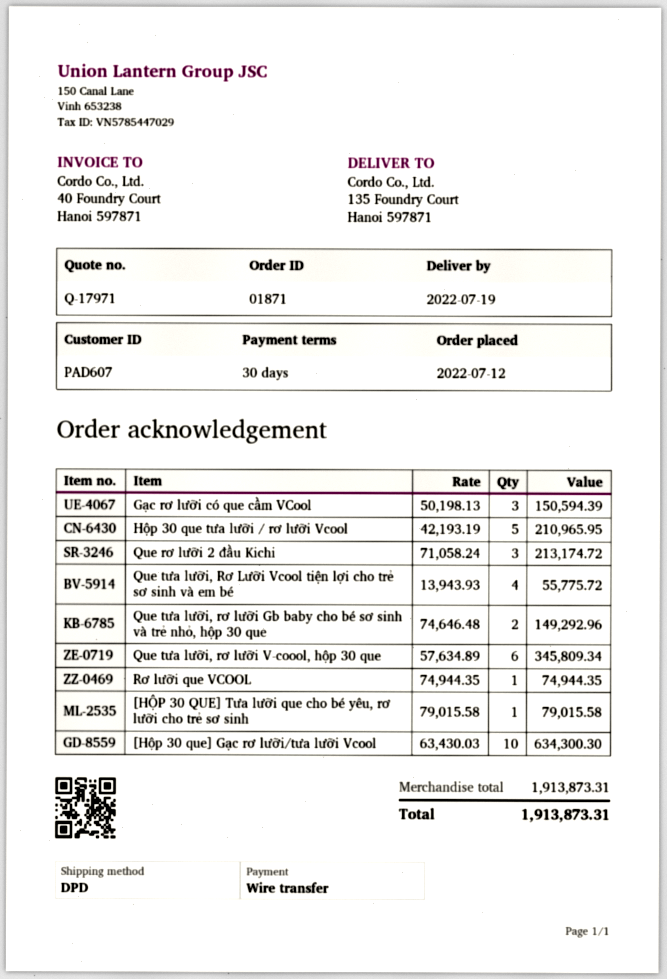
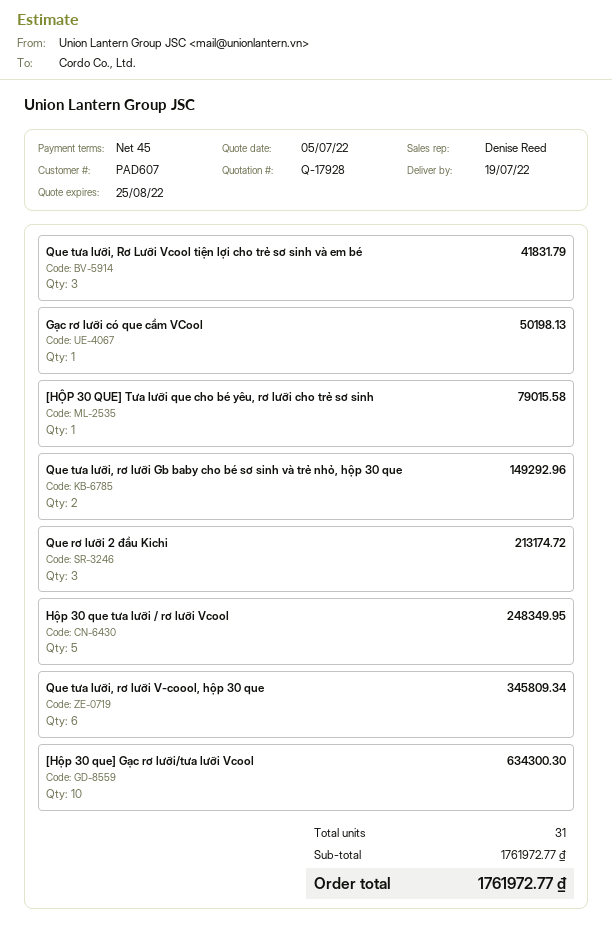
quote number: Q-17971 -> Q-17928
payment terms: 30 days -> 45 days
Gạc rơ lưỡi có que cầm VCool: 3 for 150594.39 -> 1 for 50198.13
Hộp 30 que tưa lưỡi / rơ lưỡi Vcool: 5 for 210965.95 -> 5 for 248349.95
Que tưa lưỡi, Rơ Lưỡi Vcool tiện lợi cho trẻ sơ sinh và em bé: 4 for 55775.72 -> 3 for 41831.79
Rơ lưỡi que VCOOL: 1 for 74944.35 -> none
subtotal: 1913873.31 -> 1761972.77
total: 1913873.31 -> 1761972.77

